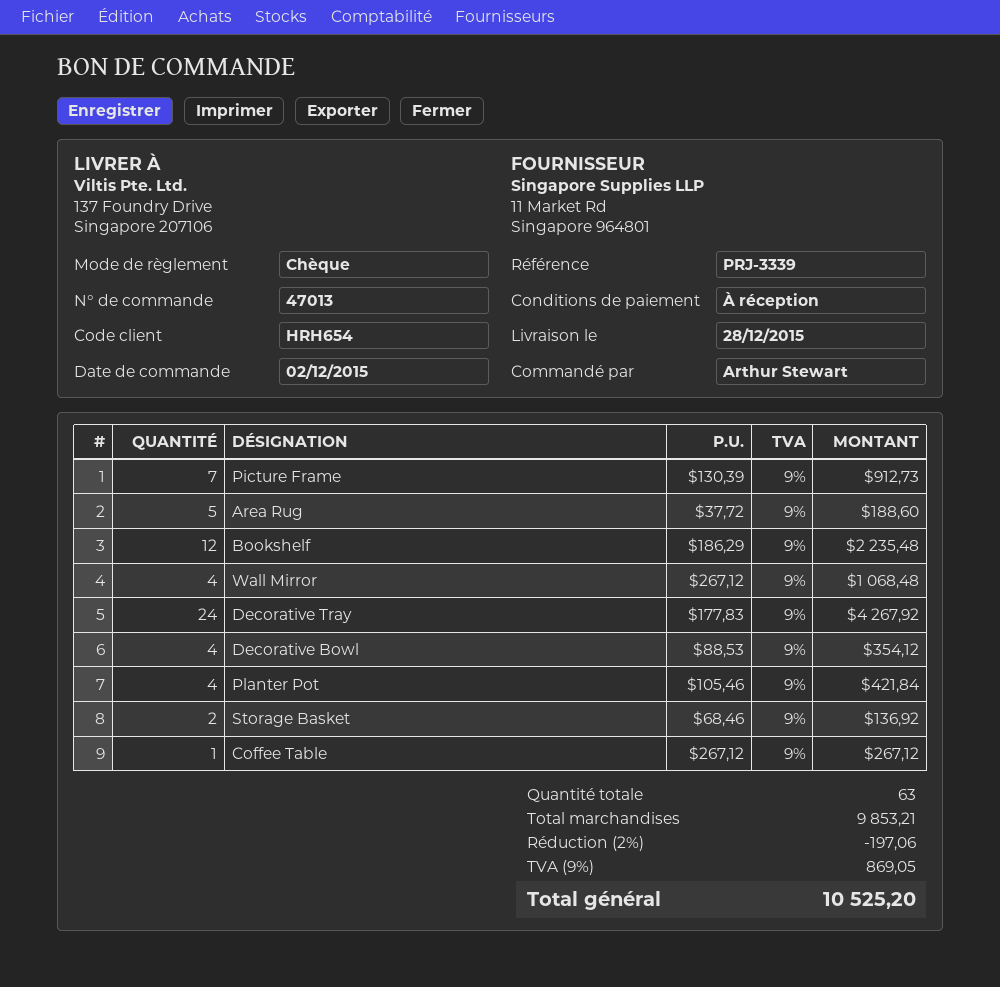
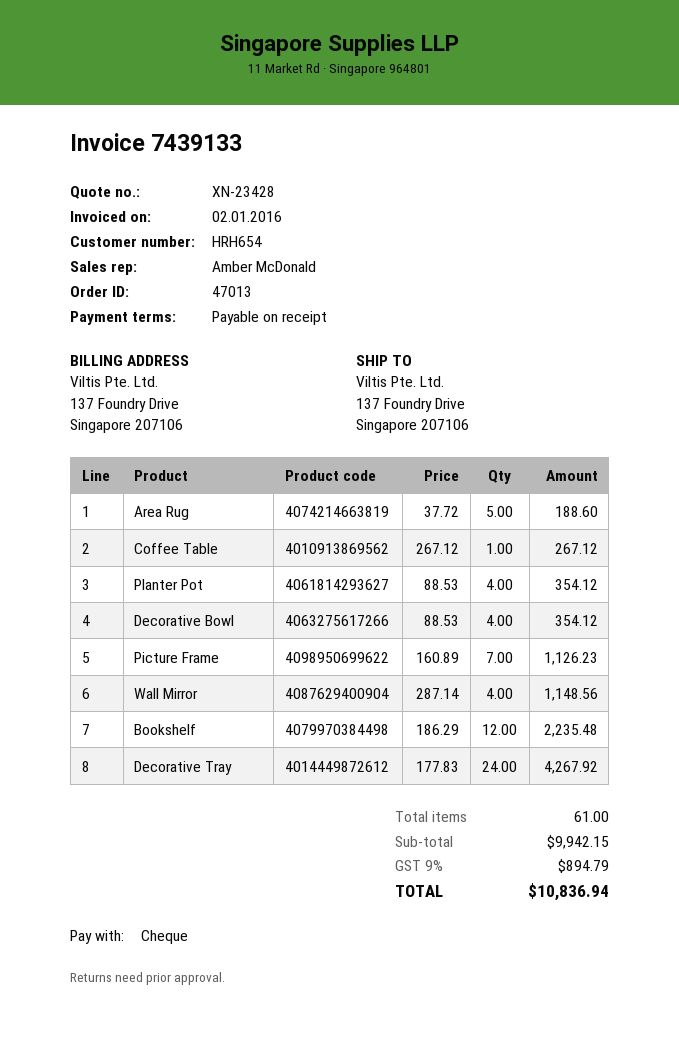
Picture Frame: 7 x 130.39 = 912.73 -> 7 x 160.89 = 1126.23
Wall Mirror: 4 x 267.12 = 1068.48 -> 4 x 287.14 = 1148.56
Planter Pot: 4 x 105.46 = 421.84 -> 4 x 88.53 = 354.12
Storage Basket: 2 x 68.46 = 136.92 -> none
total quantity: 63 -> 61
subtotal: 9853.21 -> 9942.15
discount: 2% = 197.06 -> none
tax: 9% = 869.05 -> 9% = 894.79
total: 10525.20 -> 10836.94

